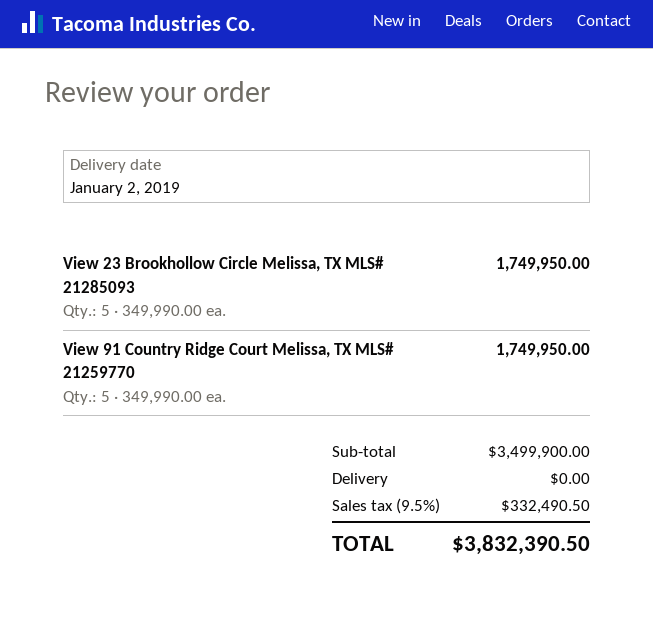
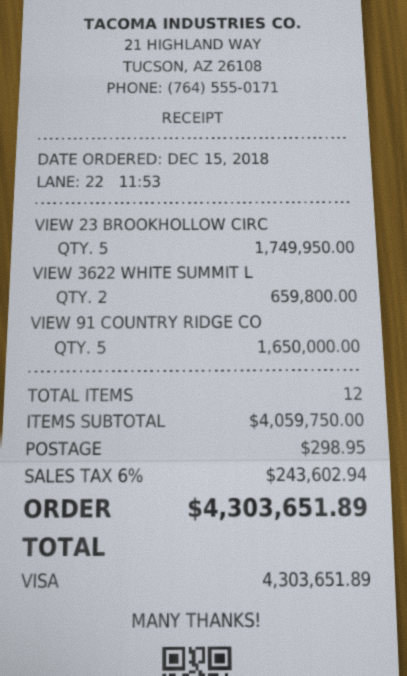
View 91 Country Ridge Court Melissa, TX MLS# 21259770: 5 for 1749950.00 -> 5 for 1650000.00
VIEW 3622 WHITE SUMMIT L: none -> 2 for 659800.00
subtotal: 3499900.00 -> 4059750.00
shipping: 0.00 -> 298.95
tax: 9.5% = 332490.50 -> 6% = 243602.94
total: 3832390.50 -> 4303651.89

